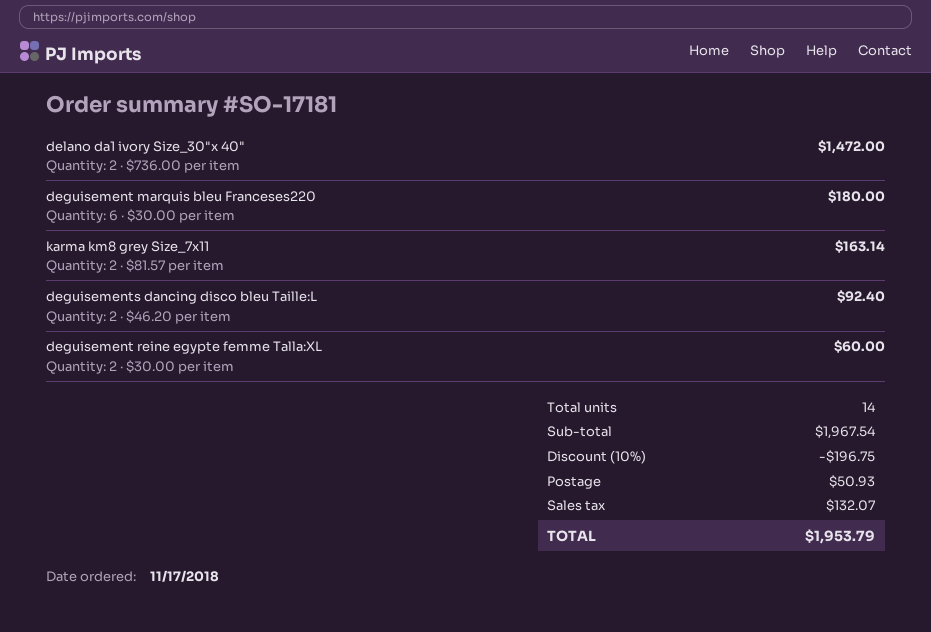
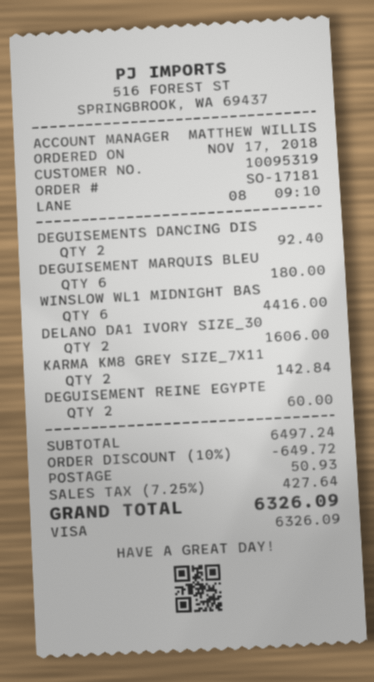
delano da1 ivory Size_30"x 40": 2 for 1472.00 -> 2 for 1606.00
karma km8 grey Size_7x11: 2 for 163.14 -> 2 for 142.84
WINSLOW WL1 MIDNIGHT BAS: none -> 6 for 4416.00
subtotal: 1967.54 -> 6497.24
discount: 10% = 196.75 -> 10% = 649.72
tax: 132.07 -> 427.64
total: 1953.79 -> 6326.09

